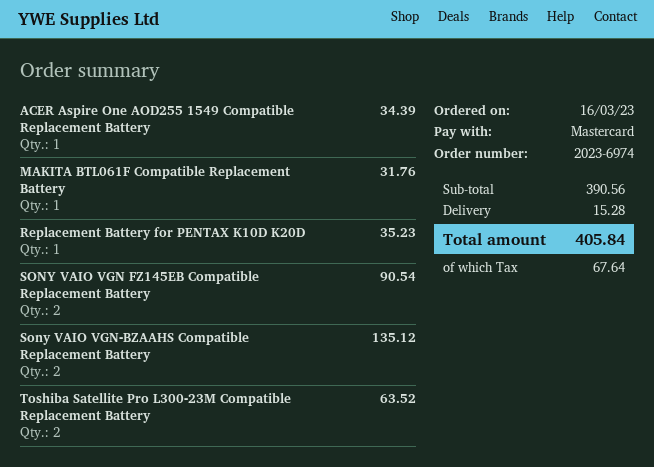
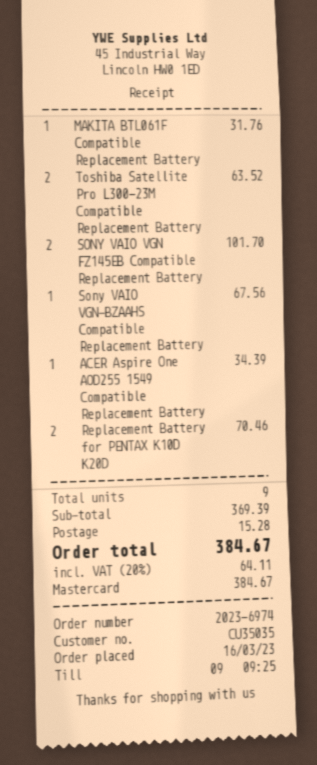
Replacement Battery for PENTAX K10D K20D: 1 for 35.23 -> 2 for 70.46
SONY VAIO VGN FZ145EB Compatible Replacement Battery: 2 for 90.54 -> 2 for 101.70
Sony VAIO VGN-BZAAHS Compatible Replacement Battery: 2 for 135.12 -> 1 for 67.56
subtotal: 390.56 -> 369.39
tax: 67.64 -> 64.11
total: 405.84 -> 384.67

